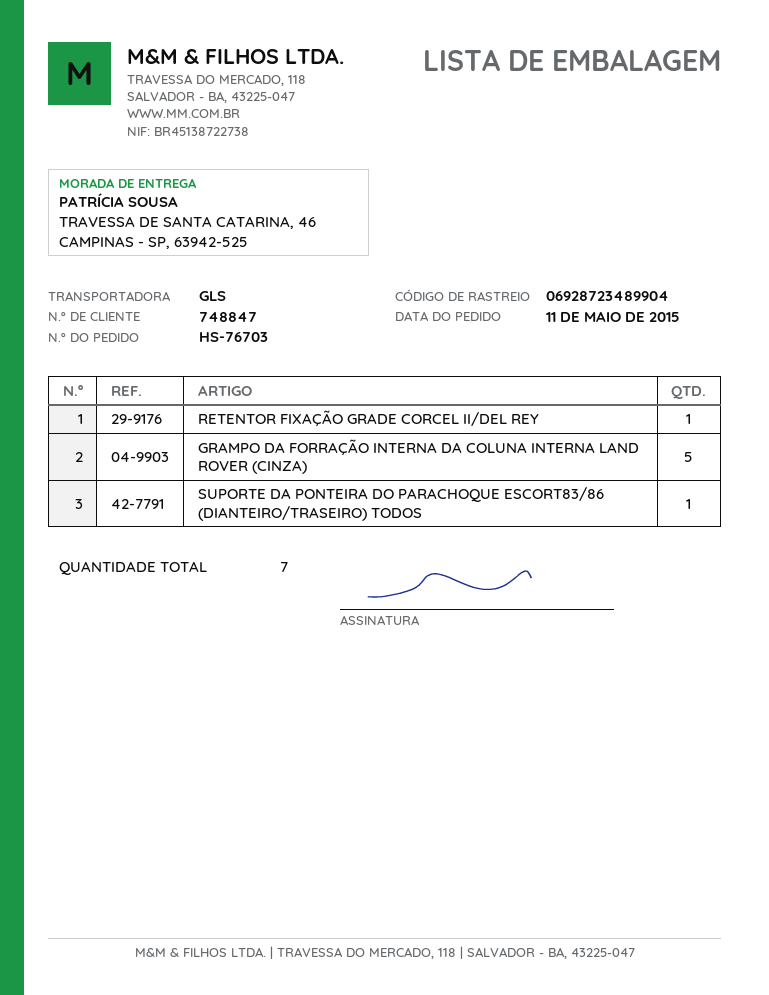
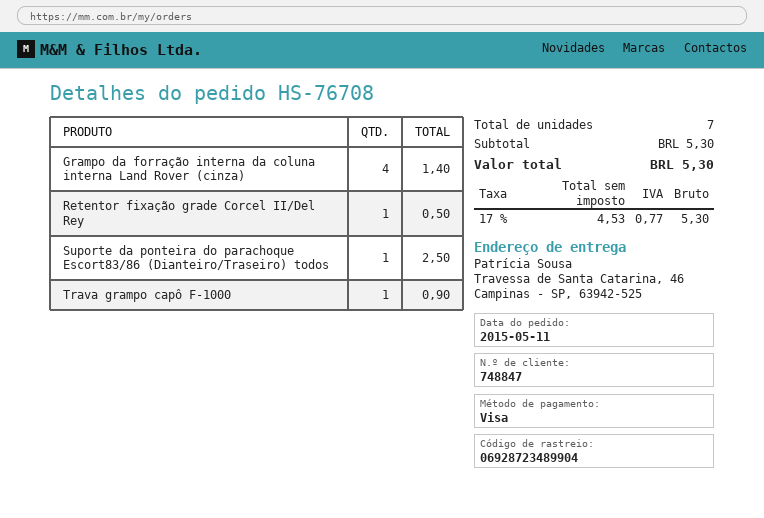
order number: HS-76703 -> HS-76708
GRAMPO DA FORRAÇÃO INTERNA DA COLUNA INTERNA LAND ROVER (CINZA): 5 -> 4
Trava grampo capô F-1000: none -> 1

